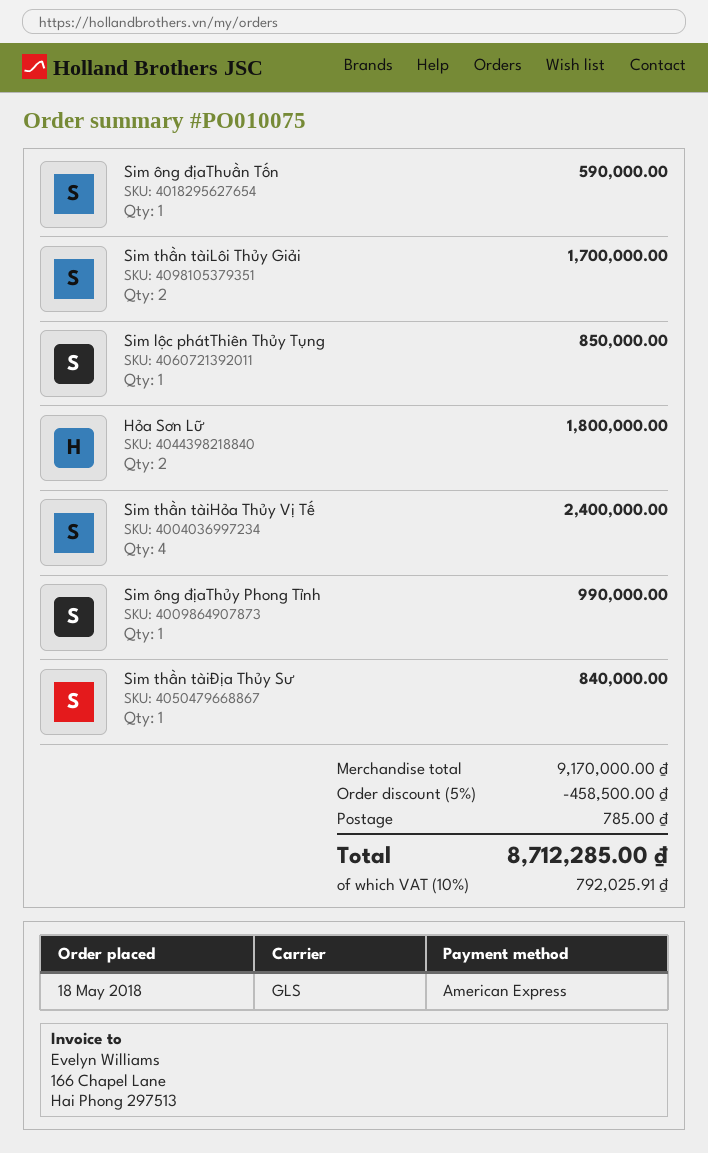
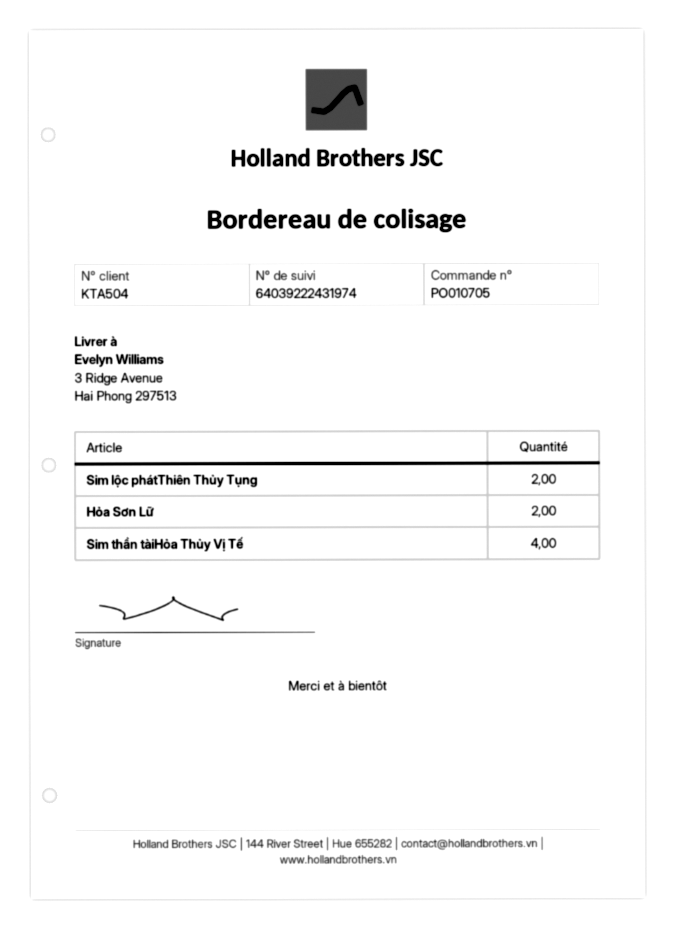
order number: PO010075 -> PO010705
Sim ông địaThuần Tốn: 1 -> none
Sim thần tàiLôi Thủy Giải: 2 -> none
Sim lộc phátThiên Thủy Tụng: 1 -> 2
Sim ông địaThủy Phong Tỉnh: 1 -> none
Sim thần tàiĐịa Thủy Sư: 1 -> none

